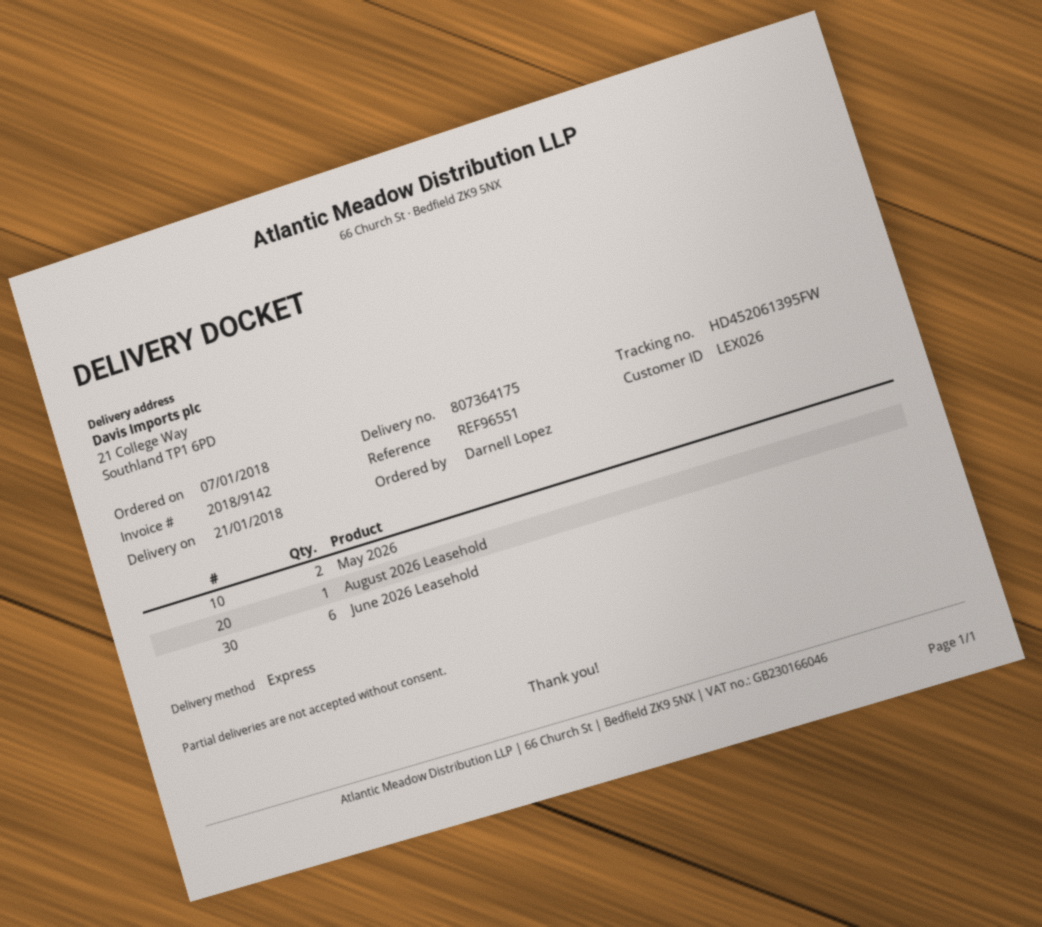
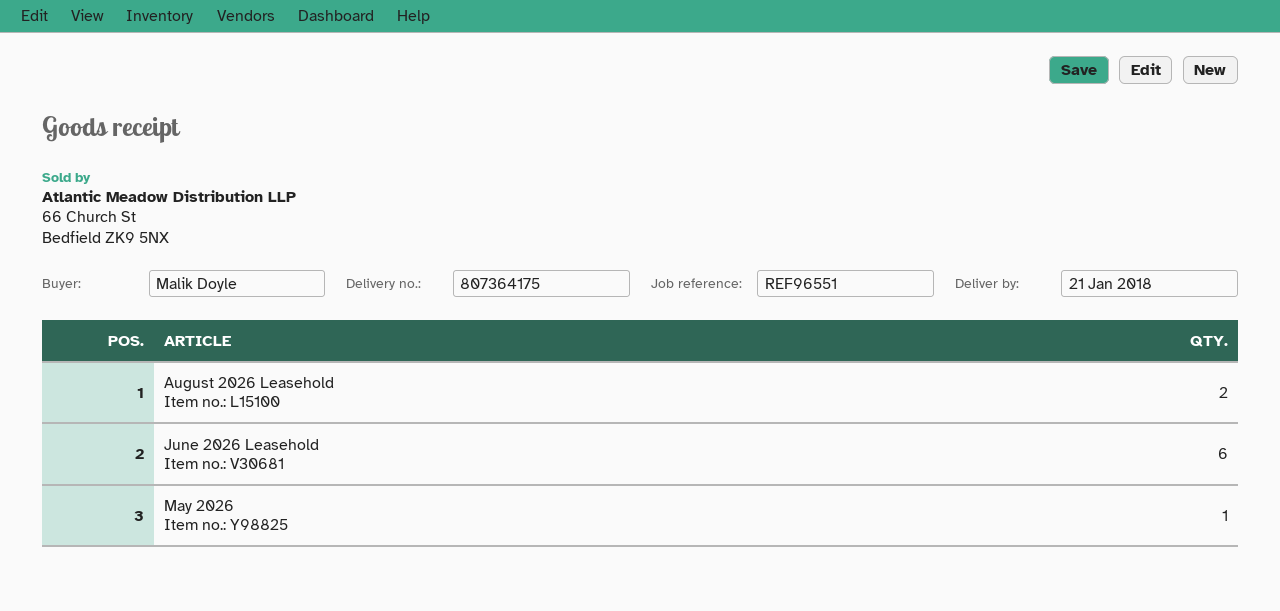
ordered by: Darnell Lopez -> Malik Doyle
May 2026: 2 -> 1
August 2026 Leasehold: 1 -> 2

